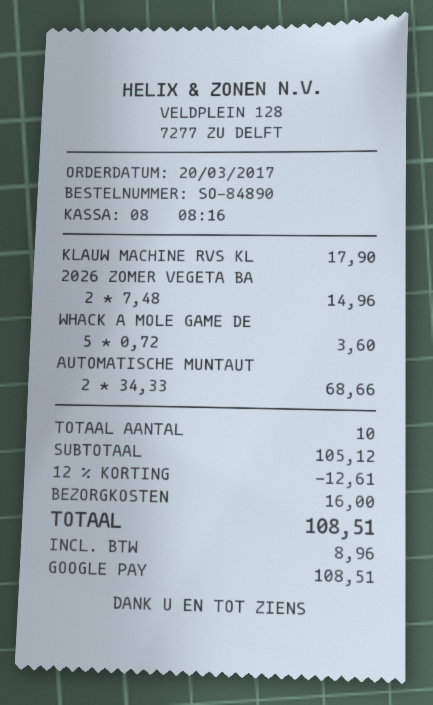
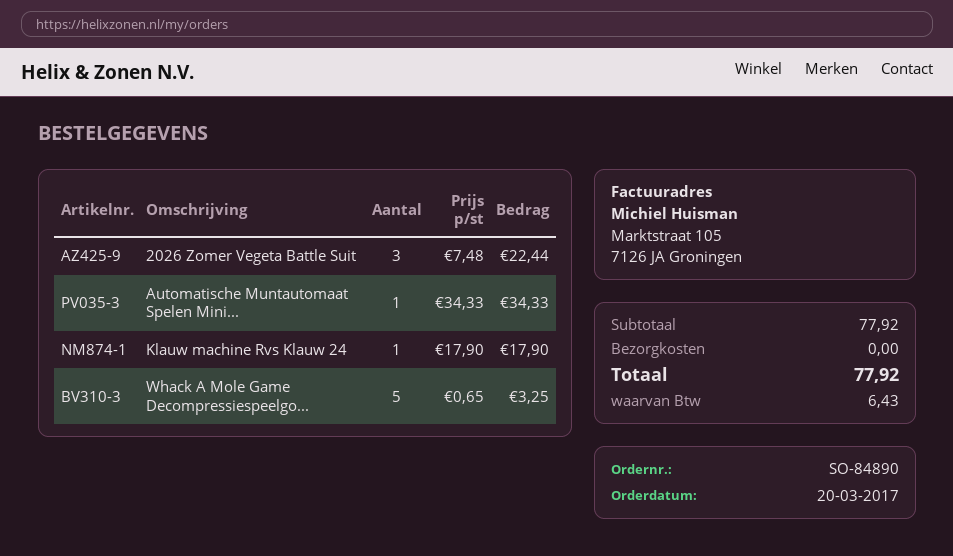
2026 ZOMER VEGETA BA: 2 x 7.48 = 14.96 -> 3 x 7.48 = 22.44
WHACK A MOLE GAME DE: 5 x 0.72 = 3.60 -> 5 x 0.65 = 3.25
AUTOMATISCHE MUNTAUT: 2 x 34.33 = 68.66 -> 1 x 34.33 = 34.33
subtotal: 105.12 -> 77.92
discount: 12% = 12.61 -> none
shipping: 16.00 -> 0.00
tax: 8.96 -> 6.43
total: 108.51 -> 77.92

